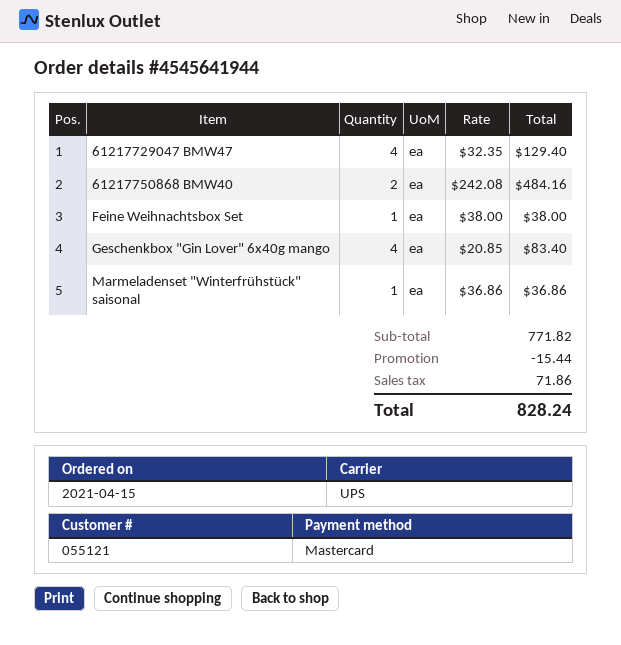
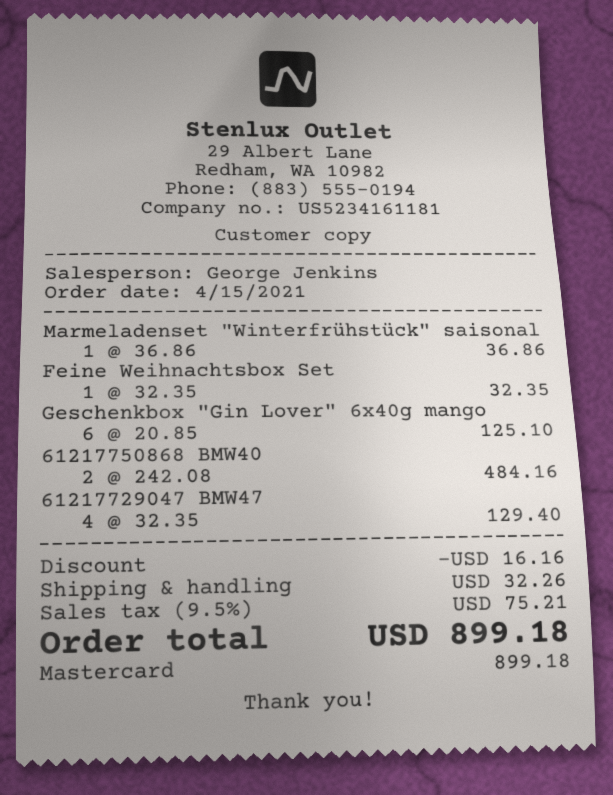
Feine Weihnachtsbox Set: 1 x 38.00 = 38.00 -> 1 x 32.35 = 32.35
Geschenkbox "Gin Lover" 6x40g mango: 4 x 20.85 = 83.40 -> 6 x 20.85 = 125.10
discount: 15.44 -> 16.16
shipping: none -> 32.26
tax: 71.86 -> 75.21
total: 828.24 -> 899.18

